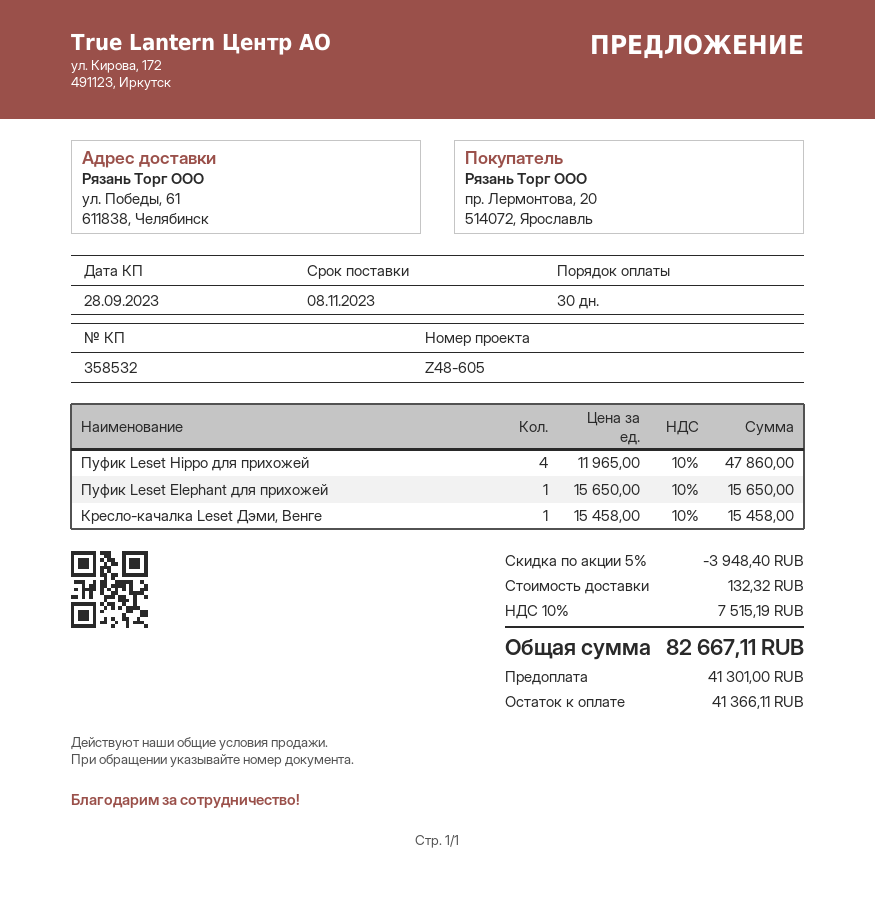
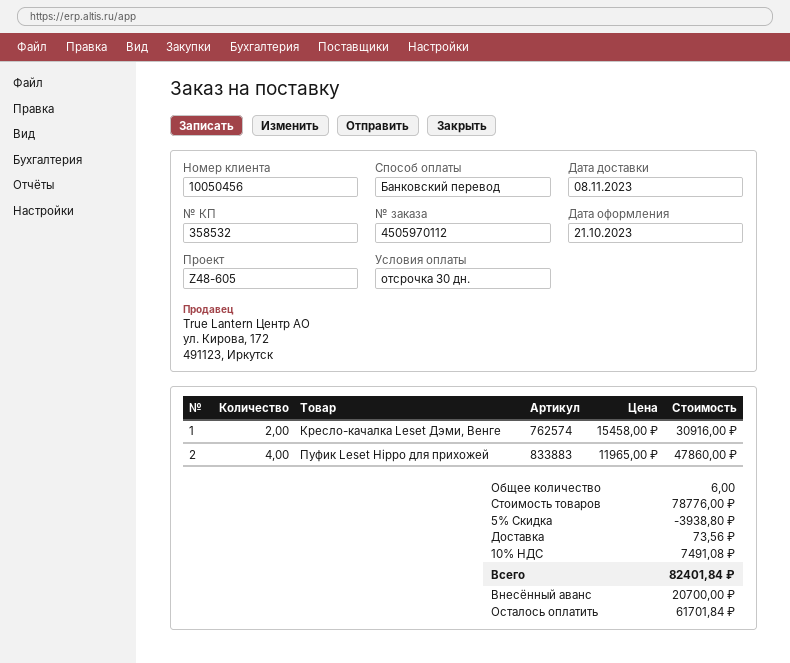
Пуфик Leset Elephant для прихожей: 1 x 15650.00 = 15650.00 -> none
Кресло-качалка Leset Дэми, Венге: 1 x 15458.00 = 15458.00 -> 2 x 15458.00 = 30916.00
discount: 5% = 3948.40 -> 5% = 3938.80
shipping: 132.32 -> 73.56
tax: 10% = 7515.19 -> 10% = 7491.08
total: 82667.11 -> 82401.84
deposit: 41301.00 -> 20700.00
balance: 41366.11 -> 61701.84

